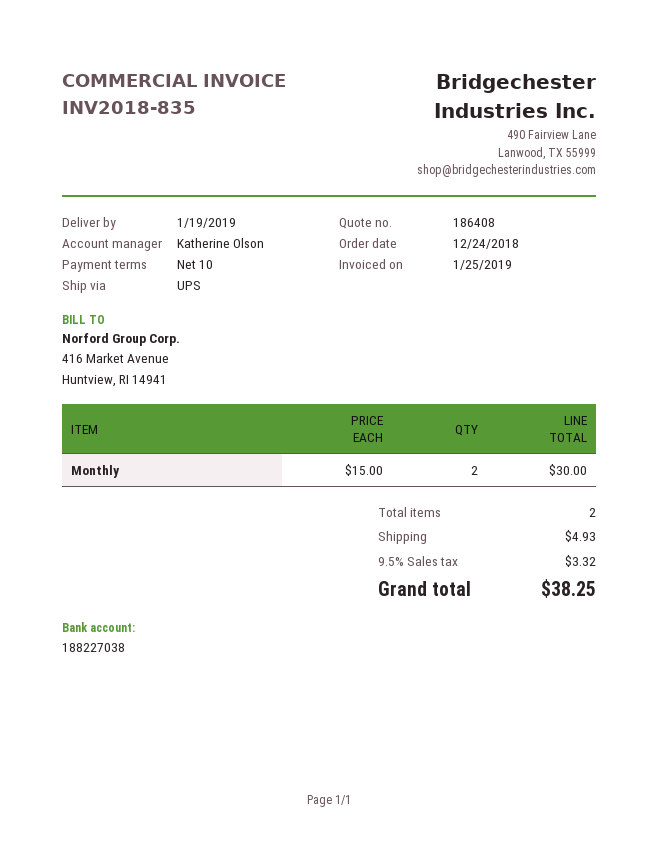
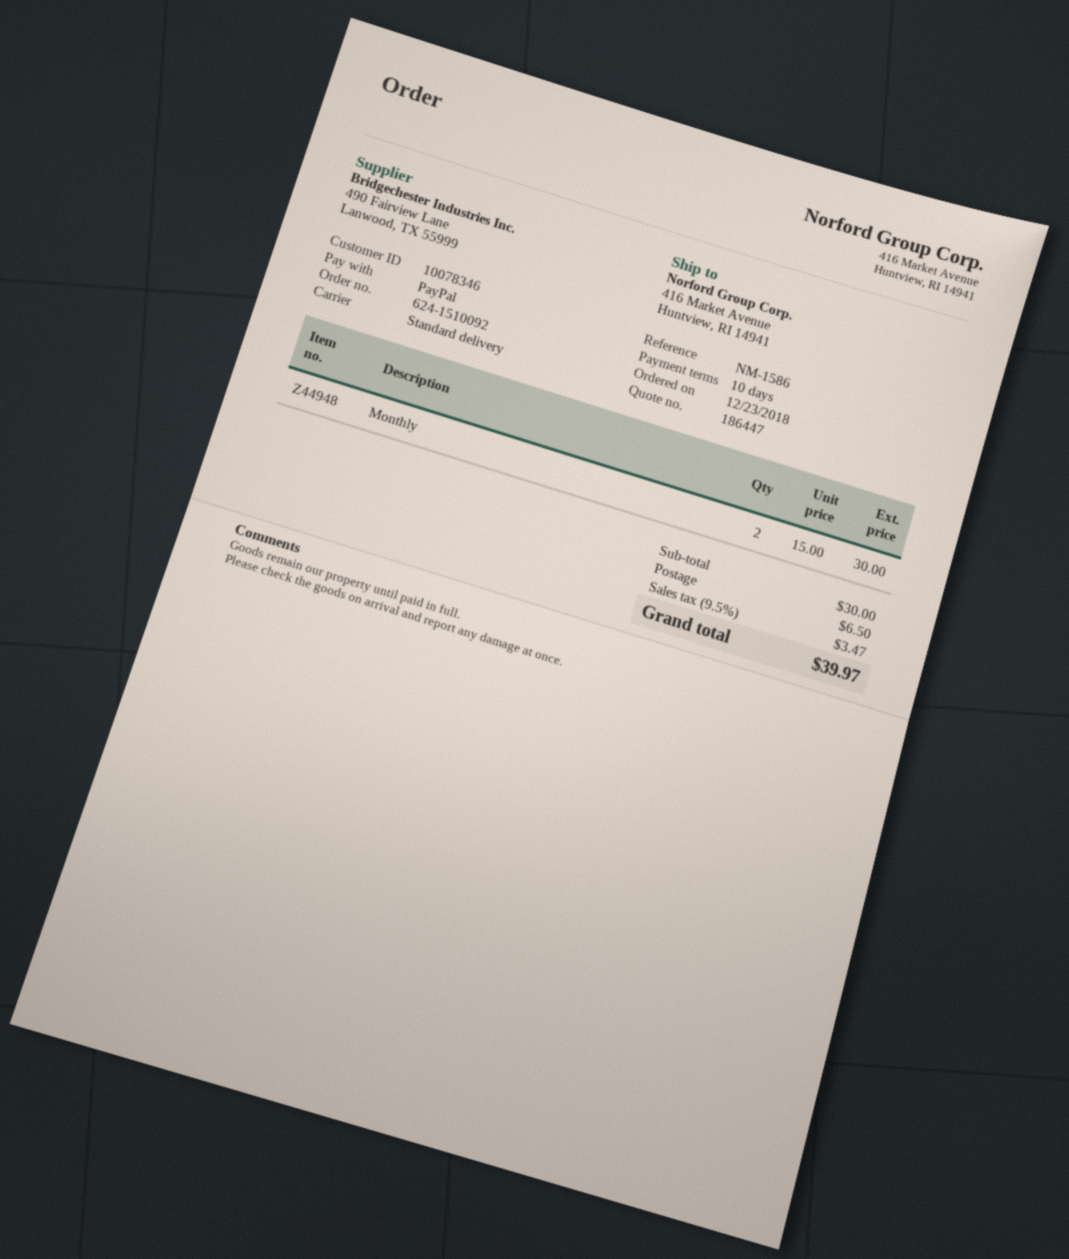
quote number: 186408 -> 186447
order date: 2018-12-24 -> 2018-12-23
shipping method: UPS -> standard
shipping: 4.93 -> 6.50
tax: 9.5% = 3.32 -> 9.5% = 3.47
total: 38.25 -> 39.97

